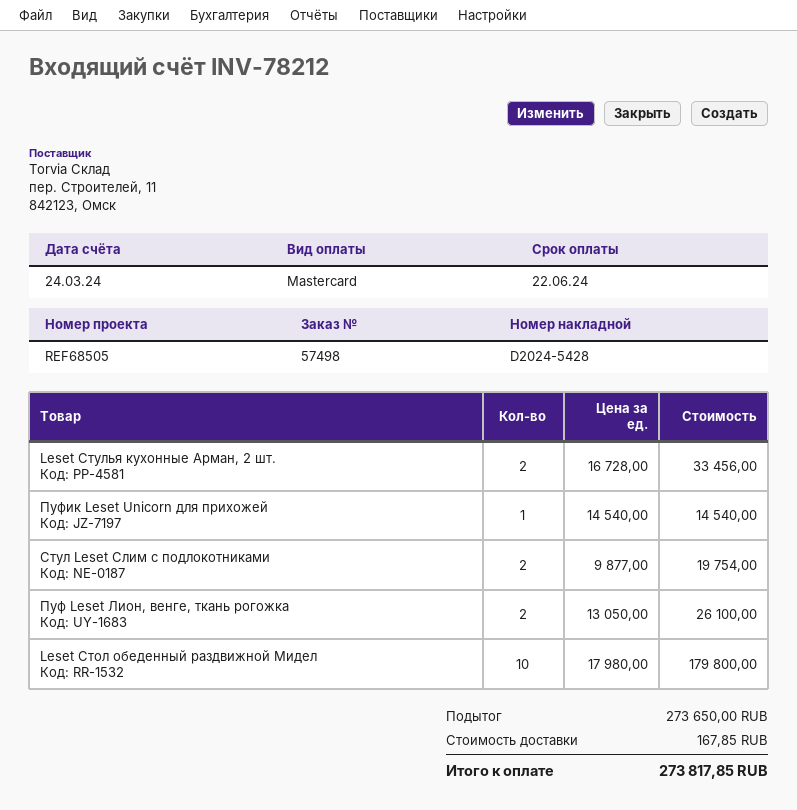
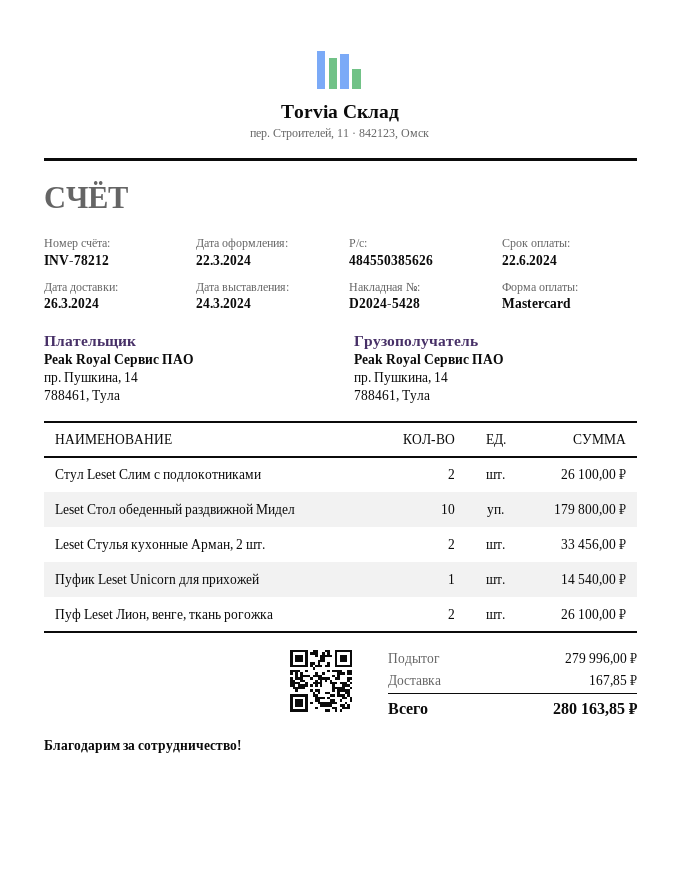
Стул Leset Слим с подлокотниками: 2 for 19754.00 -> 2 for 26100.00
subtotal: 273650.00 -> 279996.00
total: 273817.85 -> 280163.85

